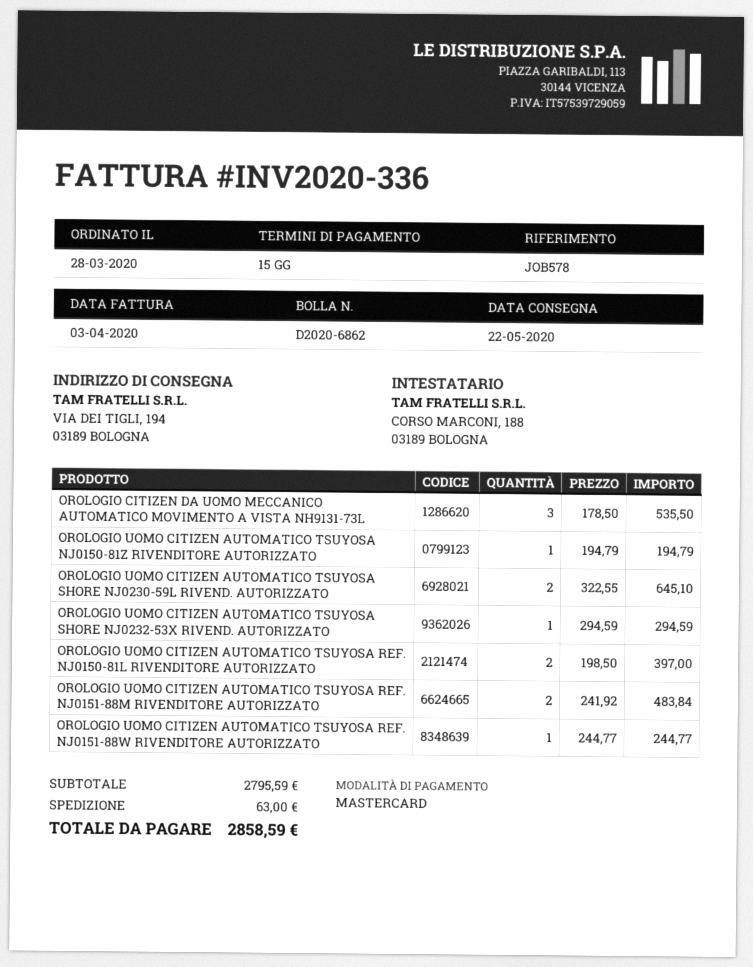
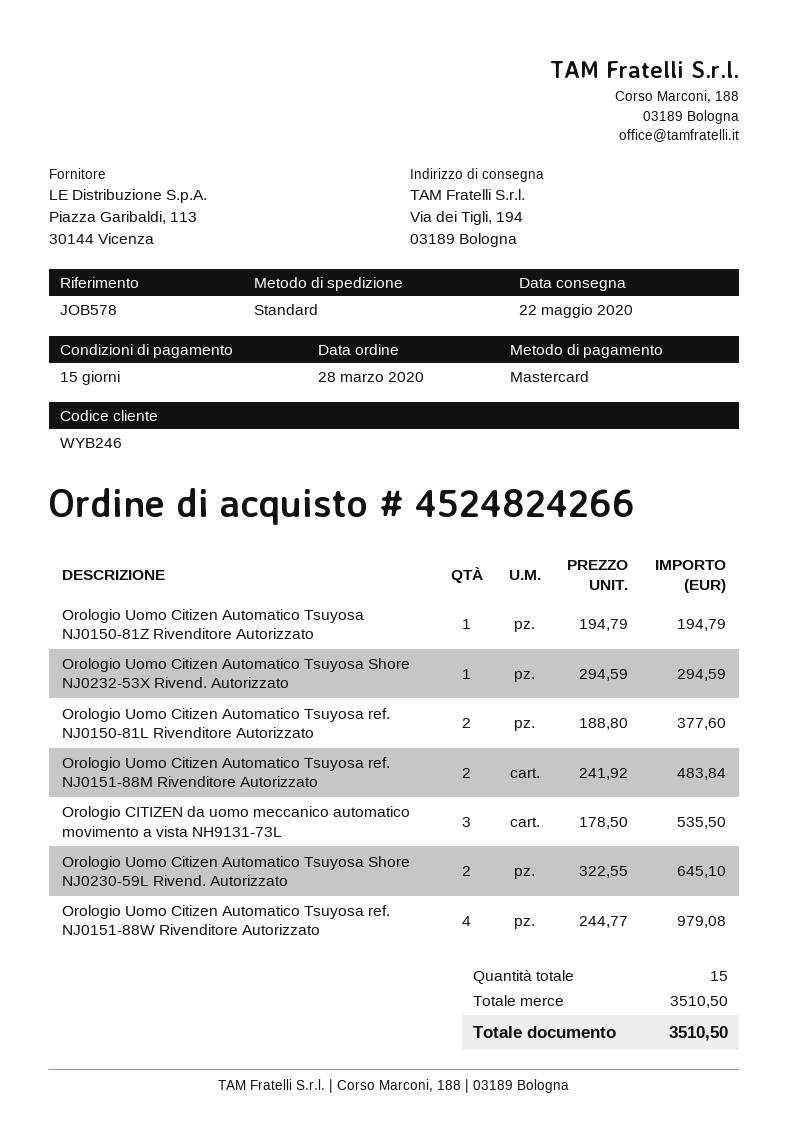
OROLOGIO UOMO CITIZEN AUTOMATICO TSUYOSA REF. NJ0150-81L RIVENDITORE AUTORIZZATO: 2 x 198.50 = 397.00 -> 2 x 188.80 = 377.60
OROLOGIO UOMO CITIZEN AUTOMATICO TSUYOSA REF. NJ0151-88W RIVENDITORE AUTORIZZATO: 1 x 244.77 = 244.77 -> 4 x 244.77 = 979.08
subtotal: 2795.59 -> 3510.50
shipping: 63.00 -> none
total: 2858.59 -> 3510.50

